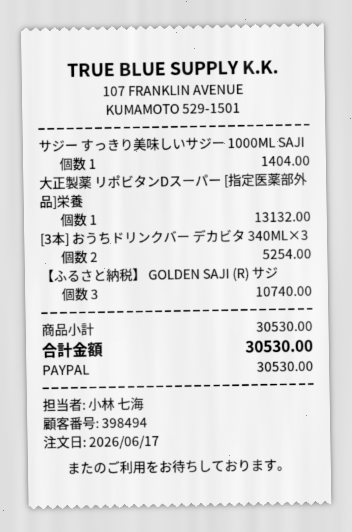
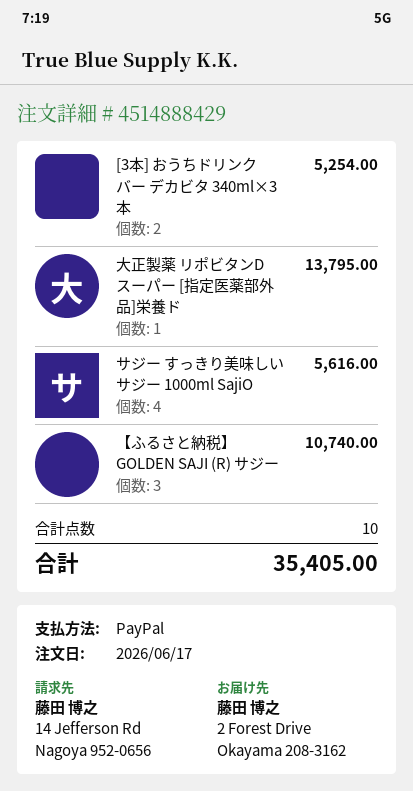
サジー すっきり美味しいサジー 1000ML SAJI: 1 for 1404.00 -> 4 for 5616.00
大正製薬 リポビタンDスーパー [指定医薬部外品]栄養: 1 for 13132.00 -> 1 for 13795.00
total: 30530.00 -> 35405.00

